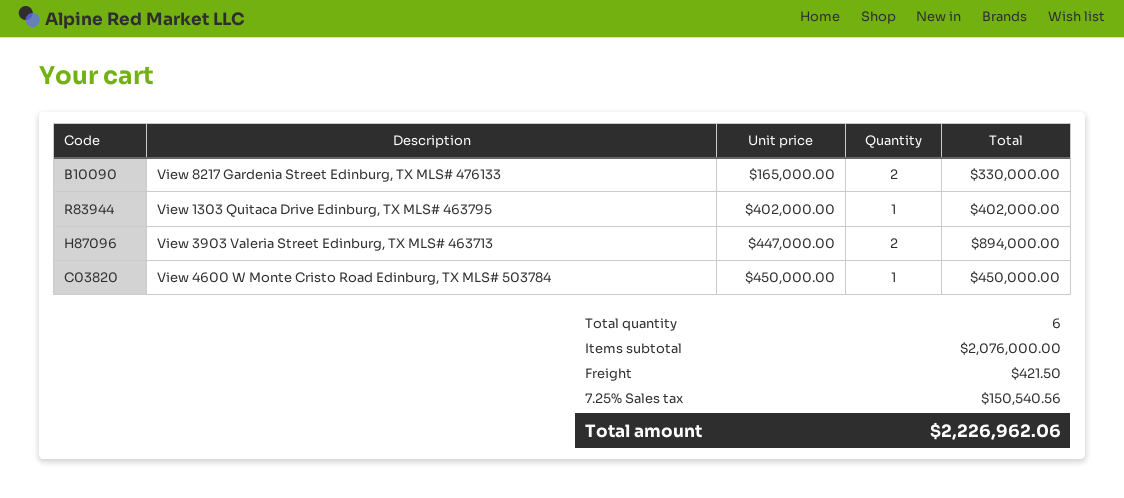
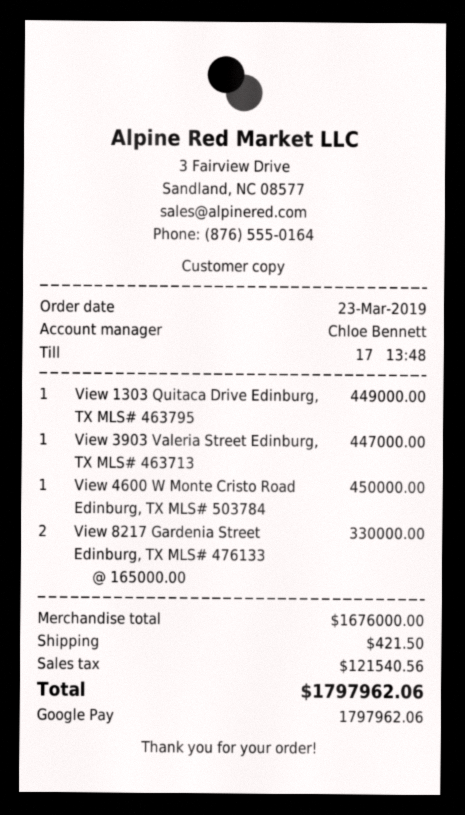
View 1303 Quitaca Drive Edinburg, TX MLS# 463795: 1 x 402000.00 = 402000.00 -> 1 x 449000.00 = 449000.00
View 3903 Valeria Street Edinburg, TX MLS# 463713: 2 x 447000.00 = 894000.00 -> 1 x 447000.00 = 447000.00
subtotal: 2076000.00 -> 1676000.00
tax: 150540.56 -> 121540.56
total: 2226962.06 -> 1797962.06

